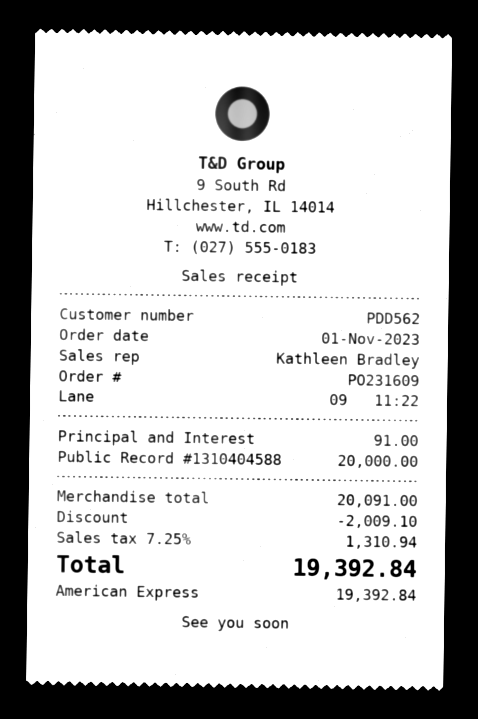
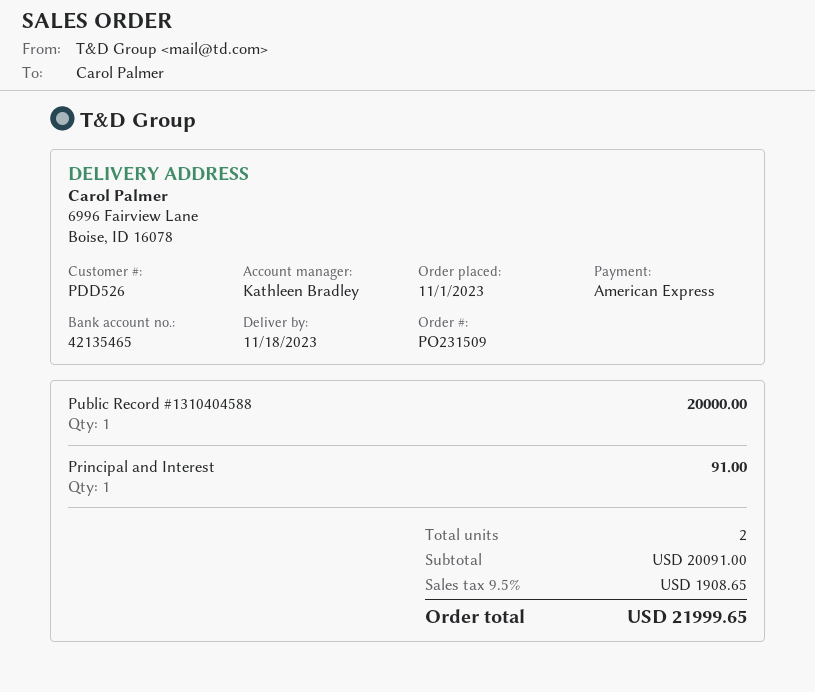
order number: PO231609 -> PO231509
customer number: PDD562 -> PDD526
discount: 2009.10 -> none
tax: 7.25% = 1310.94 -> 9.5% = 1908.65
total: 19392.84 -> 21999.65

